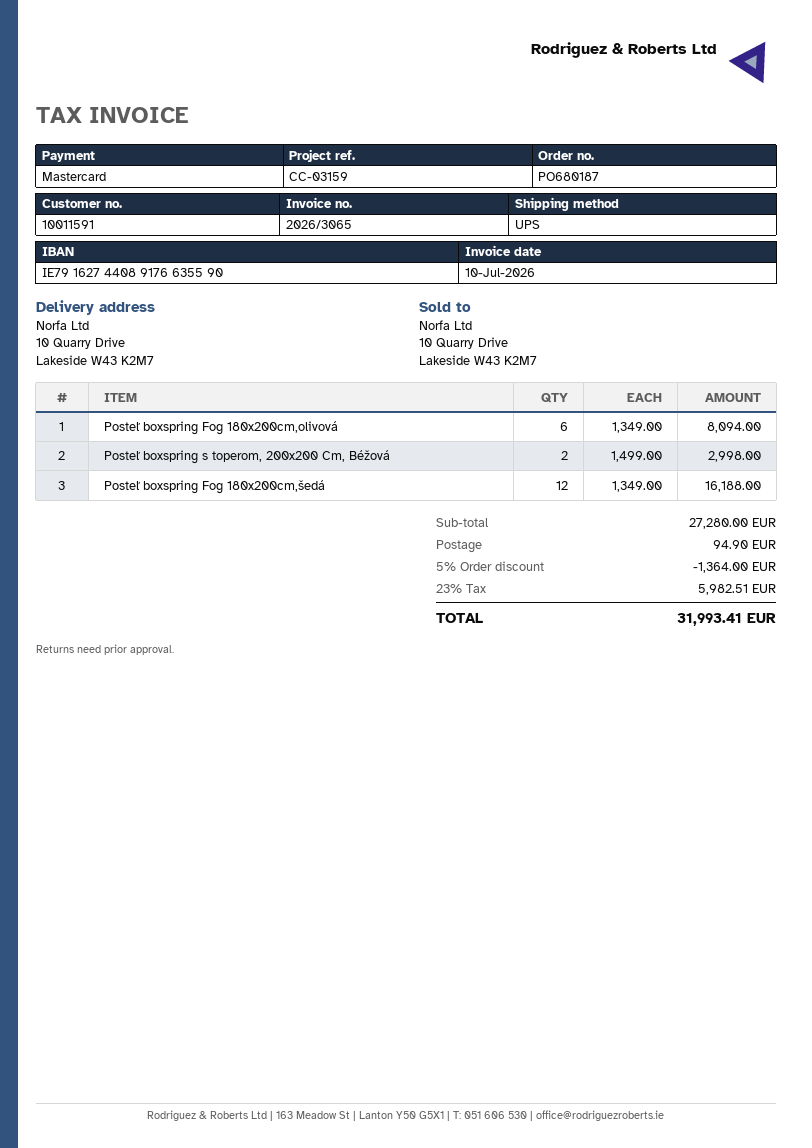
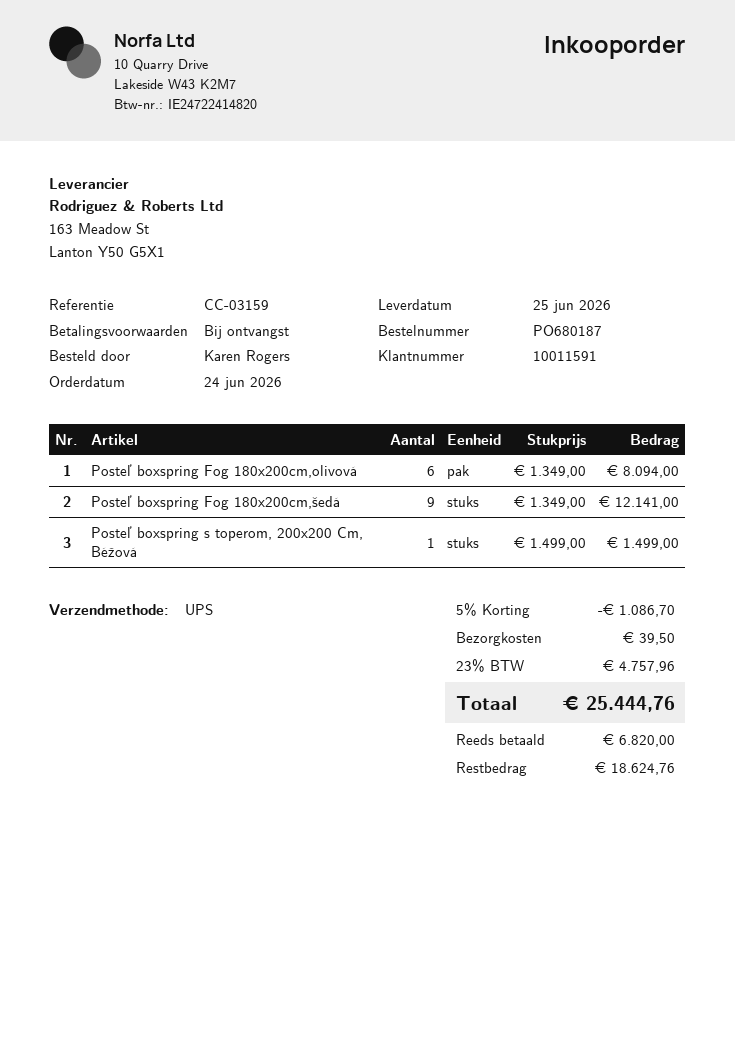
Posteľ boxspring s toperom, 200x200 Cm, Béžová: 2 x 1499.00 = 2998.00 -> 1 x 1499.00 = 1499.00
Posteľ boxspring Fog 180x200cm,šedá: 12 x 1349.00 = 16188.00 -> 9 x 1349.00 = 12141.00
discount: 5% = 1364.00 -> 5% = 1086.70
shipping: 94.90 -> 39.50
tax: 23% = 5982.51 -> 23% = 4757.96
total: 31993.41 -> 25444.76

